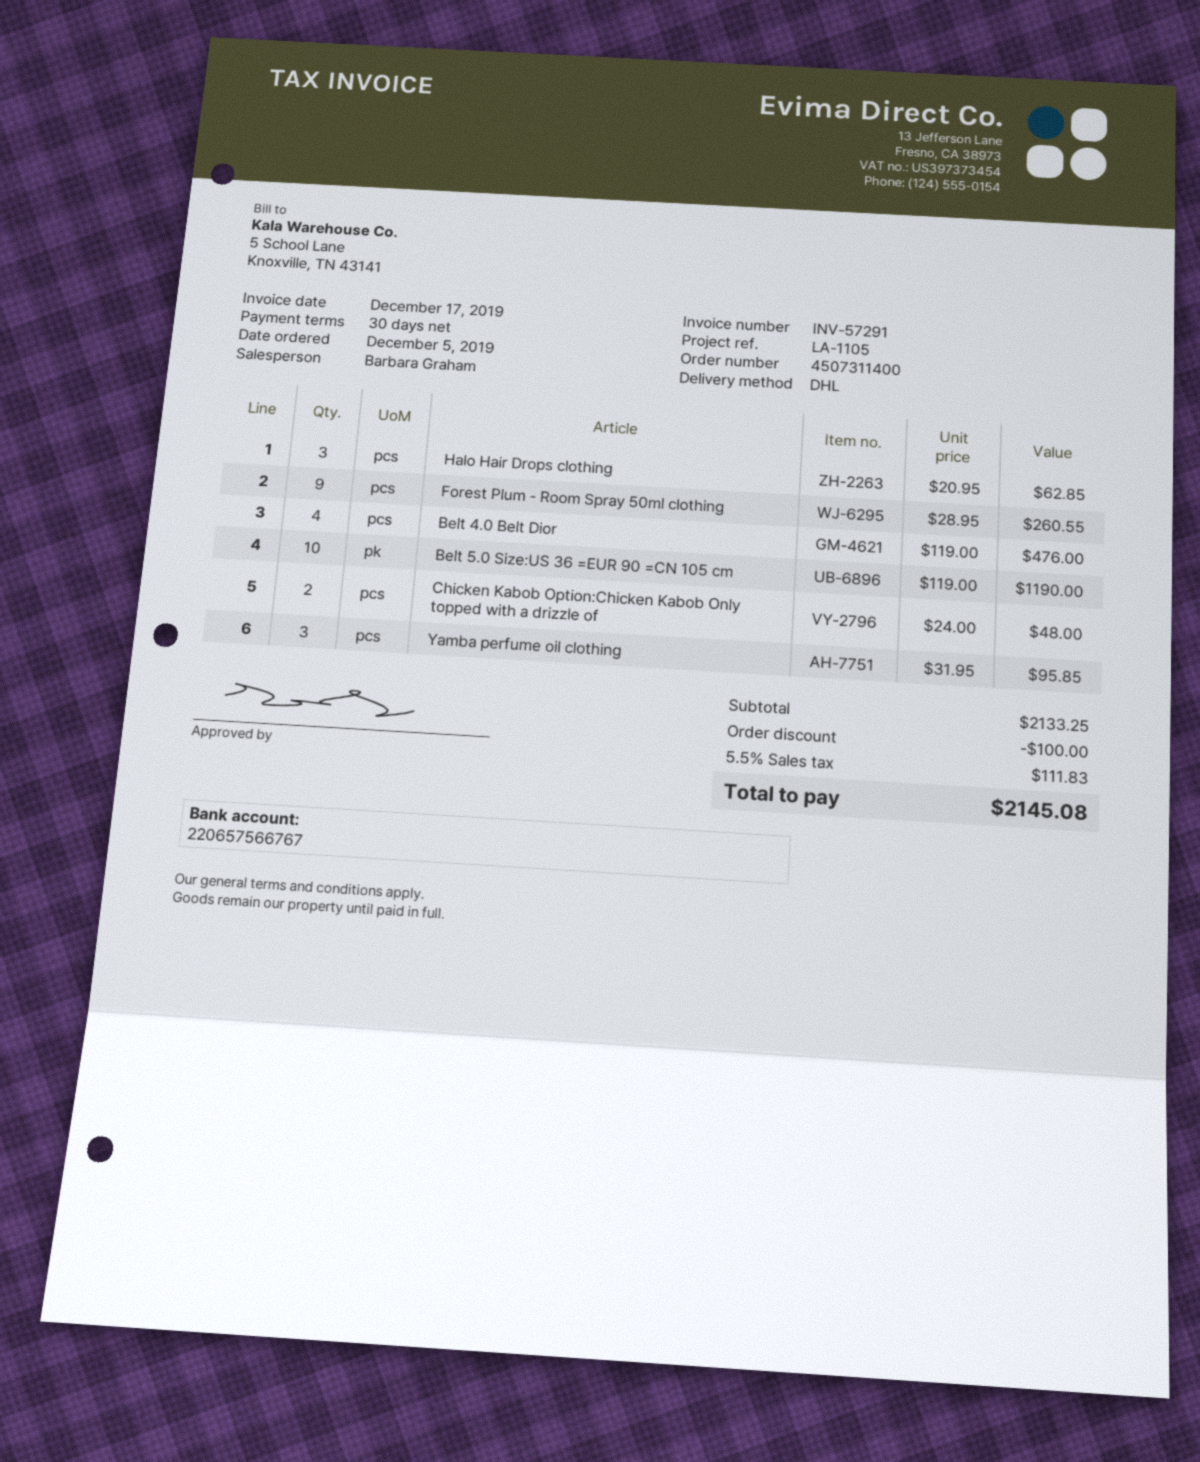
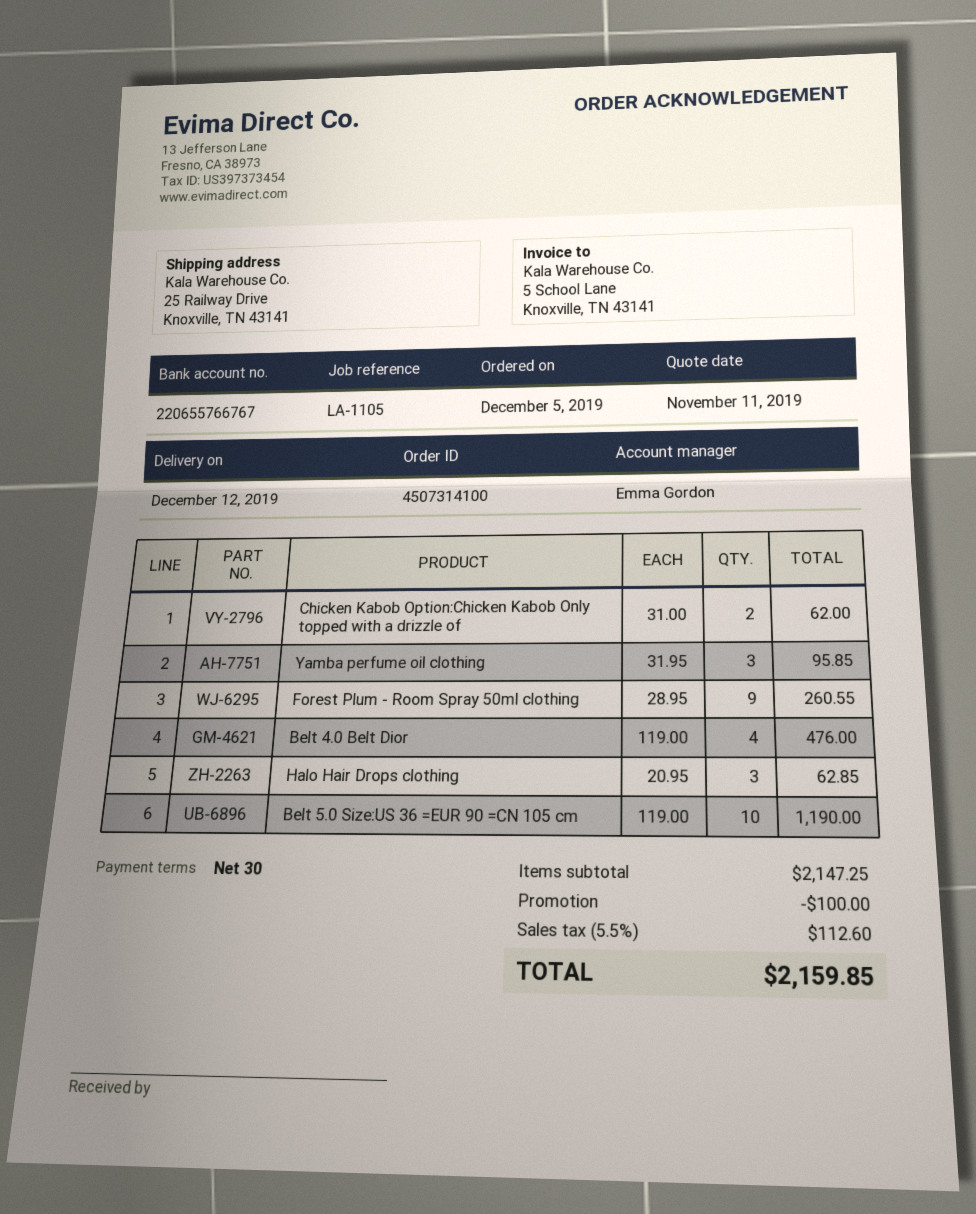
order number: 4507311400 -> 4507314100
sales rep: Barbara Graham -> Emma Gordon
bank account: 220657566767 -> 220655766767
Chicken Kabob Option:Chicken Kabob Only topped with a drizzle of: 2 x 24.00 = 48.00 -> 2 x 31.00 = 62.00
subtotal: 2133.25 -> 2147.25
tax: 5.5% = 111.83 -> 5.5% = 112.60
total: 2145.08 -> 2159.85

